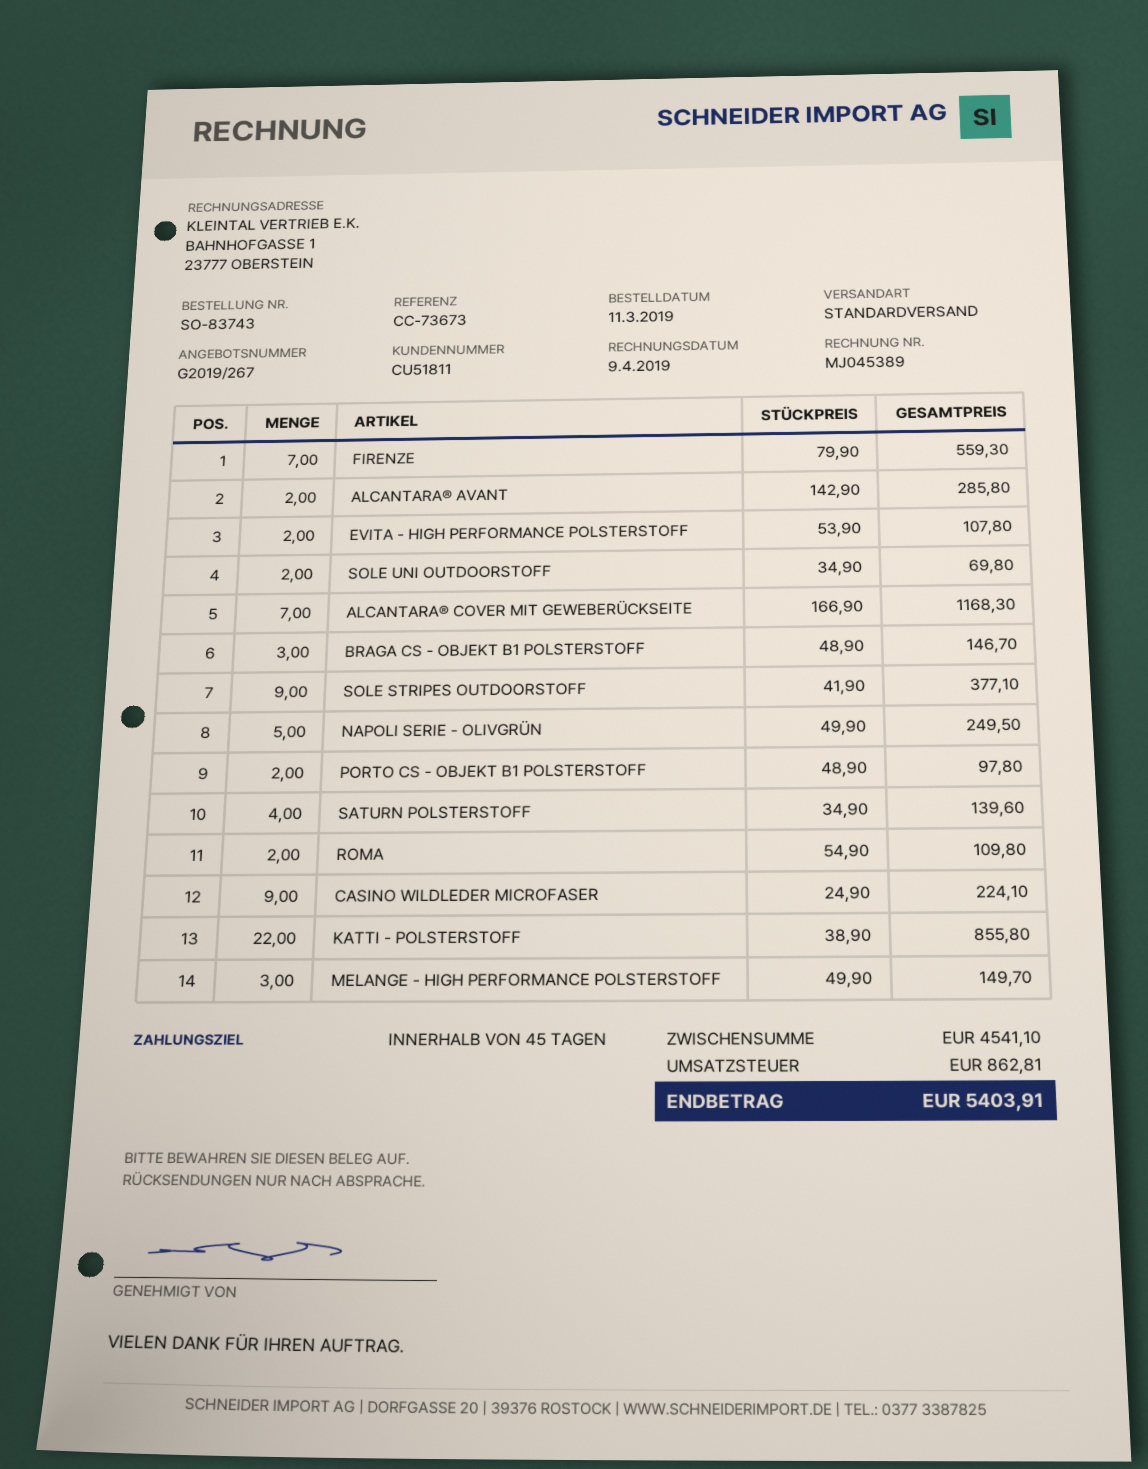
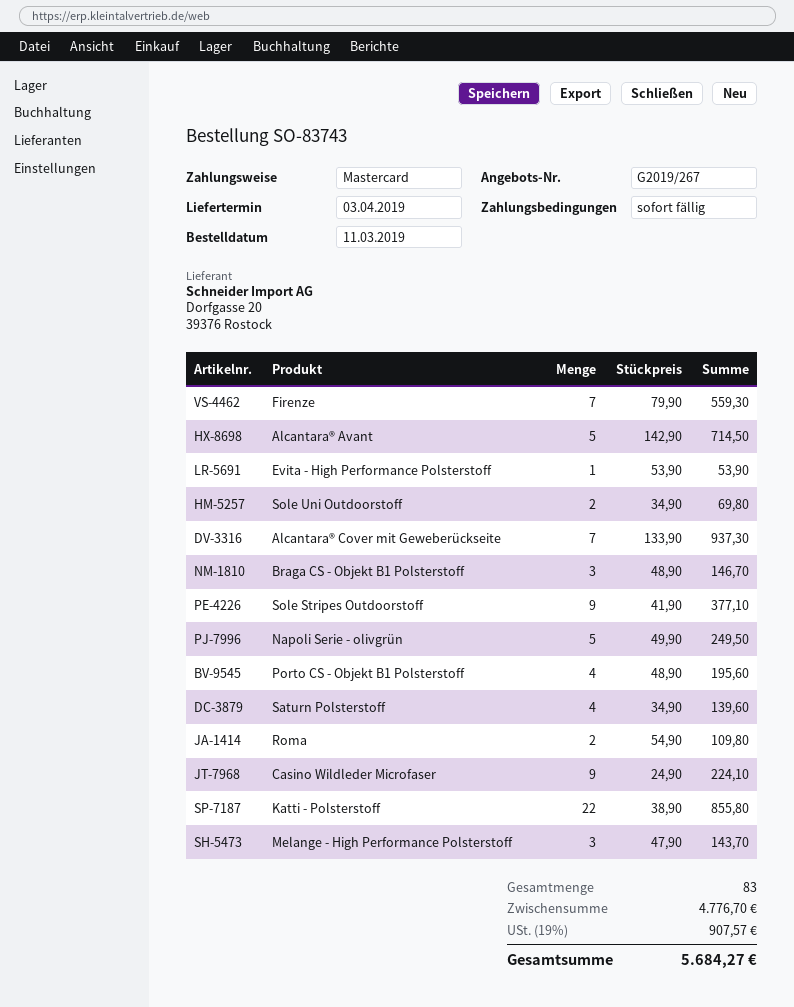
payment terms: 45 days -> on receipt
ALCANTARA® AVANT: 2 x 142.90 = 285.80 -> 5 x 142.90 = 714.50
EVITA - HIGH PERFORMANCE POLSTERSTOFF: 2 x 53.90 = 107.80 -> 1 x 53.90 = 53.90
ALCANTARA® COVER MIT GEWEBERÜCKSEITE: 7 x 166.90 = 1168.30 -> 7 x 133.90 = 937.30
PORTO CS - OBJEKT B1 POLSTERSTOFF: 2 x 48.90 = 97.80 -> 4 x 48.90 = 195.60
MELANGE - HIGH PERFORMANCE POLSTERSTOFF: 3 x 49.90 = 149.70 -> 3 x 47.90 = 143.70
subtotal: 4541.10 -> 4776.70
tax: 862.81 -> 907.57
total: 5403.91 -> 5684.27

